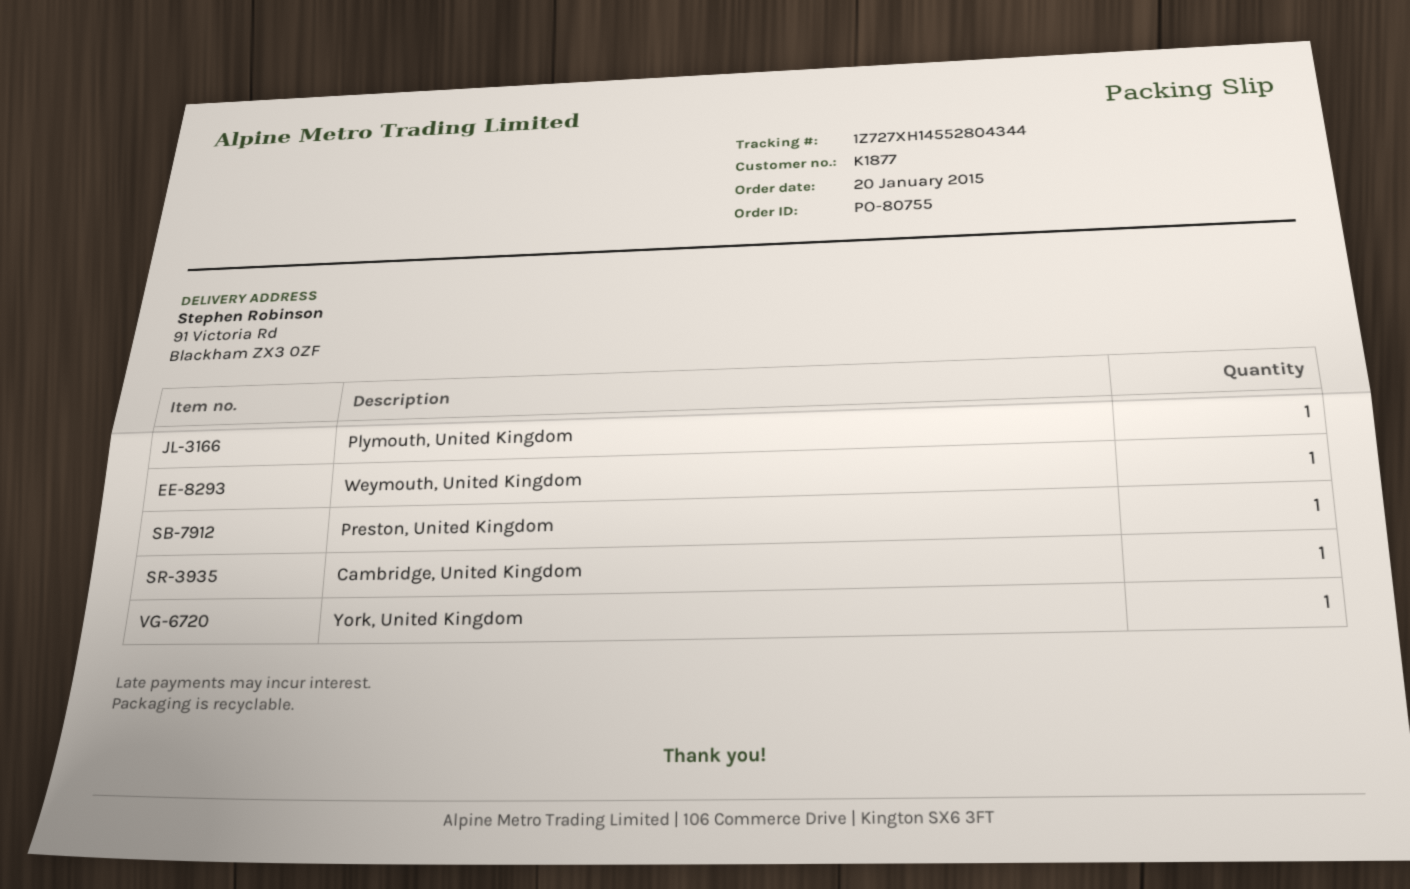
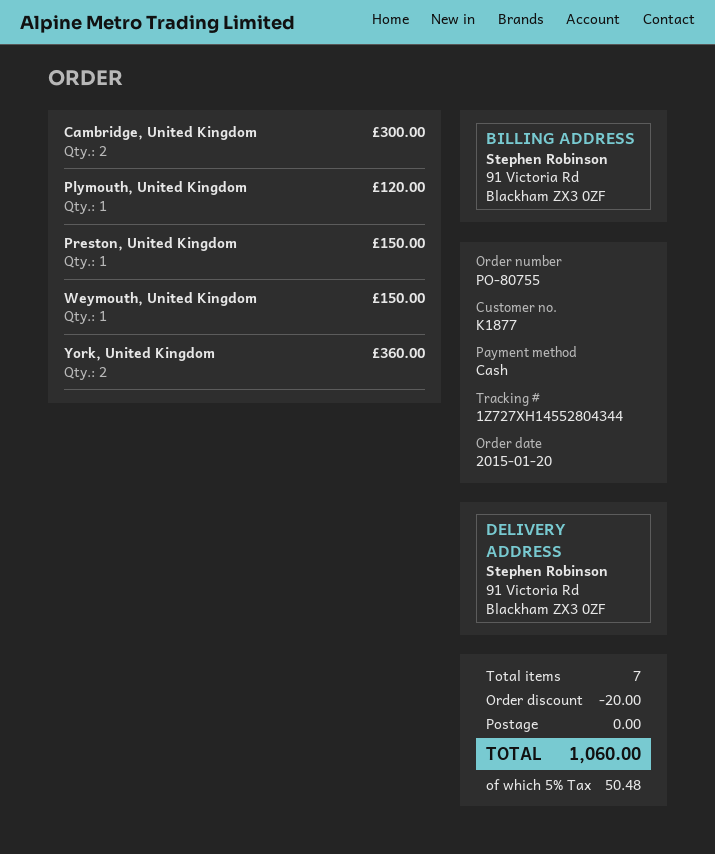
Cambridge, United Kingdom: 1 -> 2
York, United Kingdom: 1 -> 2

